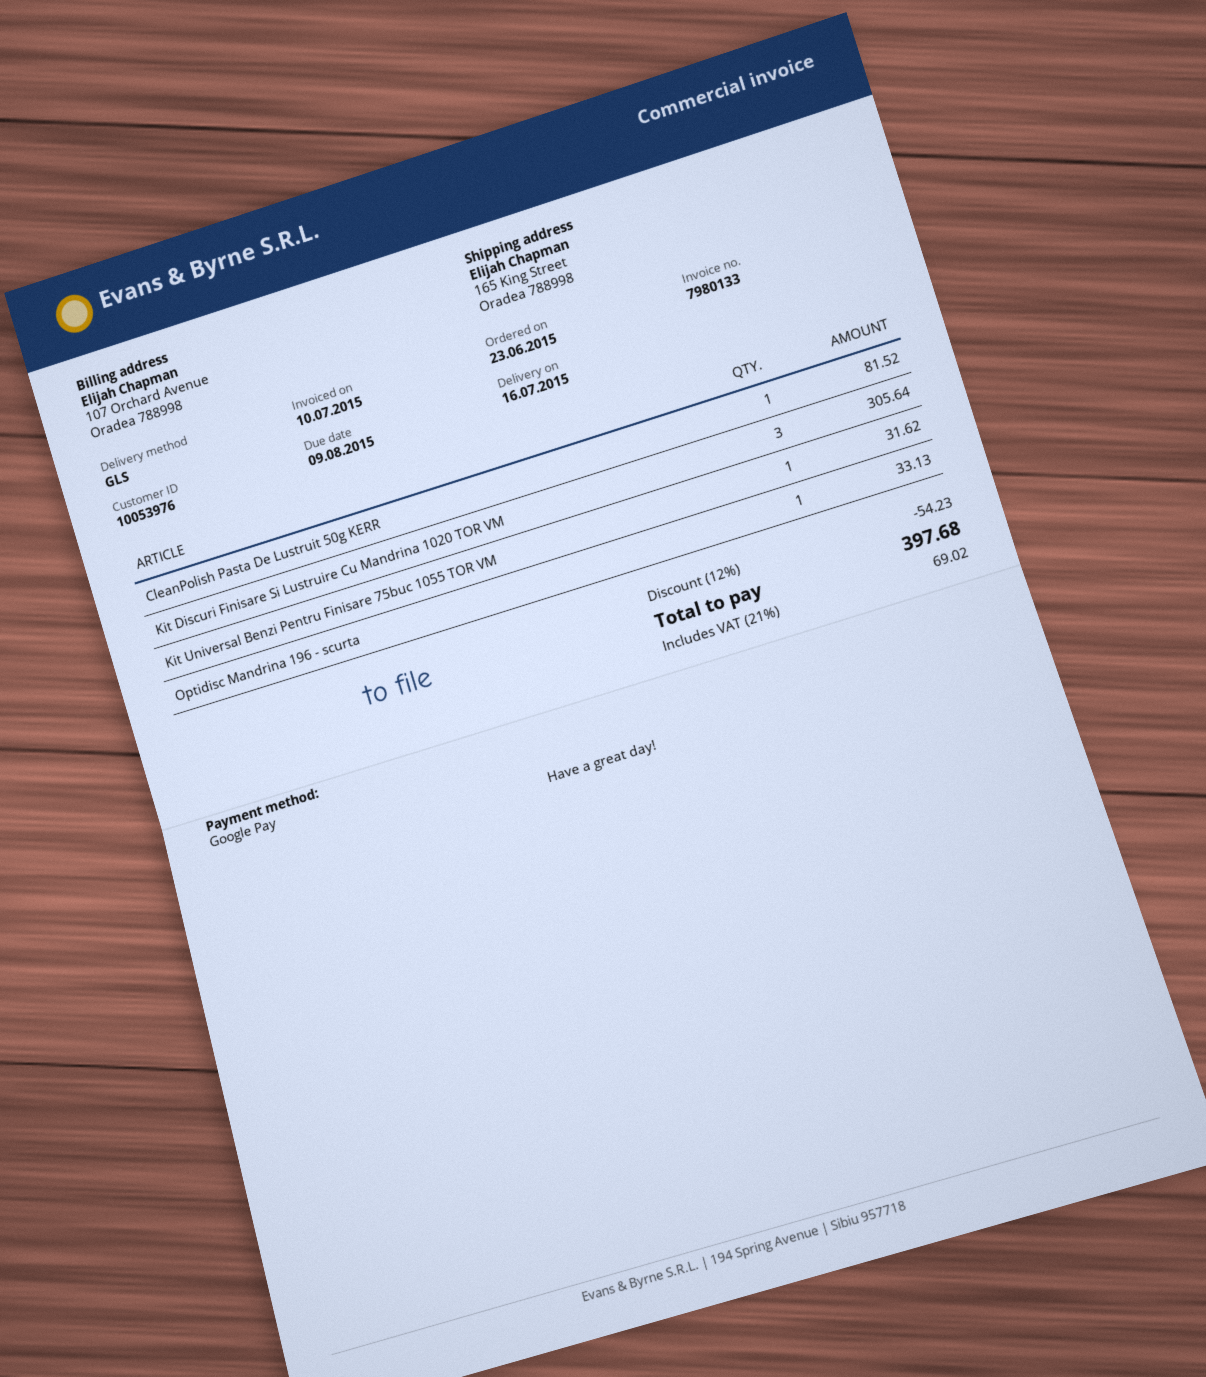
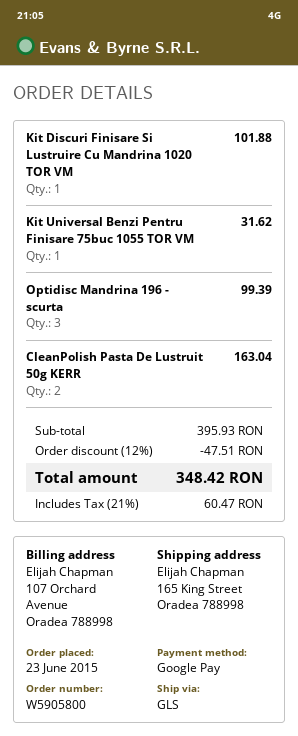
CleanPolish Pasta De Lustruit 50g KERR: 1 for 81.52 -> 2 for 163.04
Kit Discuri Finisare Si Lustruire Cu Mandrina 1020 TOR VM: 3 for 305.64 -> 1 for 101.88
Optidisc Mandrina 196 - scurta: 1 for 33.13 -> 3 for 99.39
discount: 12% = 54.23 -> 12% = 47.51
tax: 21% = 69.02 -> 21% = 60.47
total: 397.68 -> 348.42

